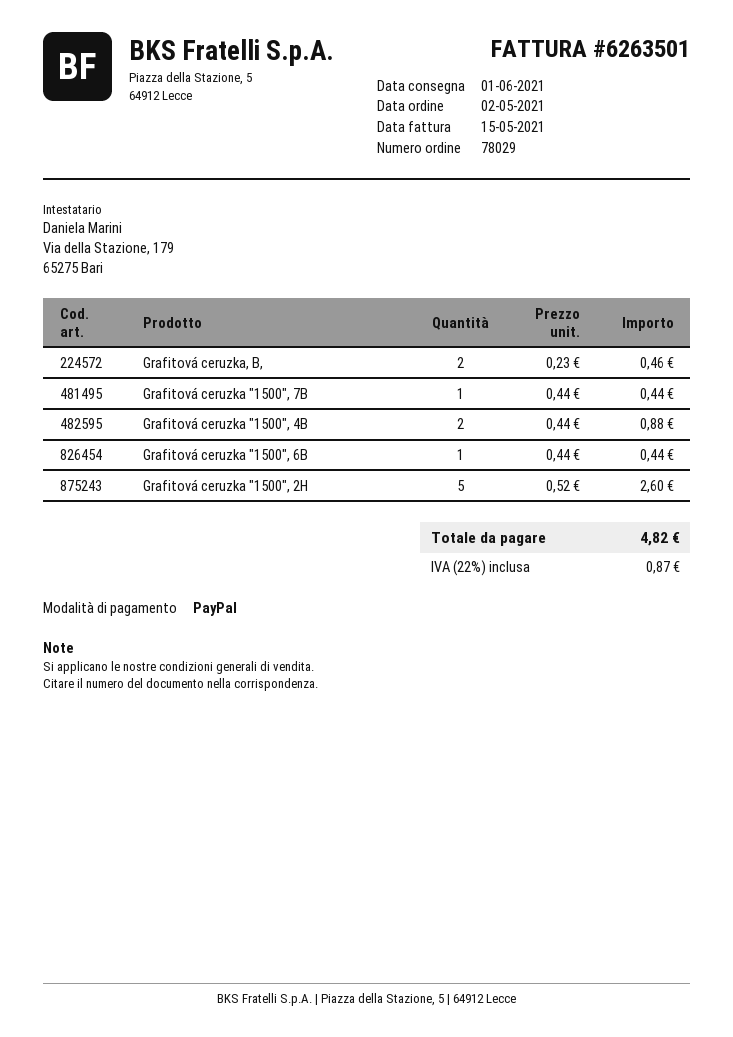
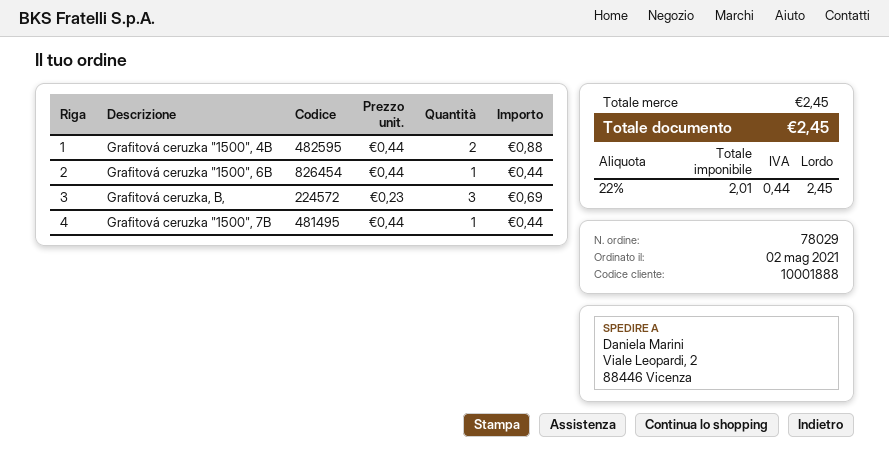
Grafitová ceruzka, B,: 2 x 0.23 = 0.46 -> 3 x 0.23 = 0.69
Grafitová ceruzka "1500", 2H: 5 x 0.52 = 2.60 -> none
tax: 22% = 0.87 -> 22% = 0.44
total: 4.82 -> 2.45

